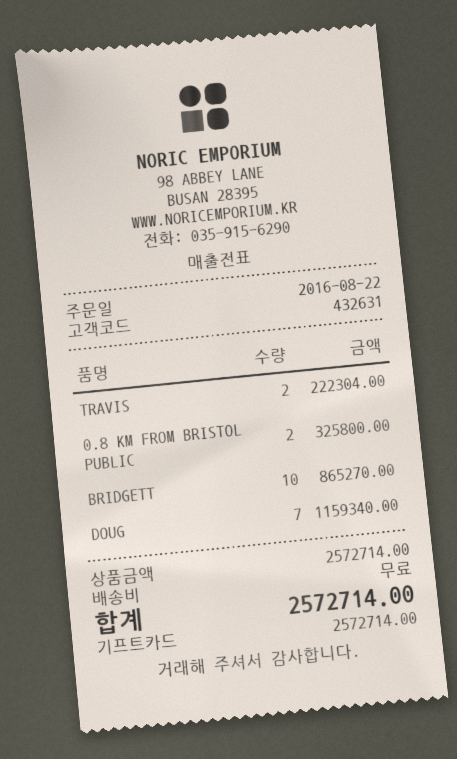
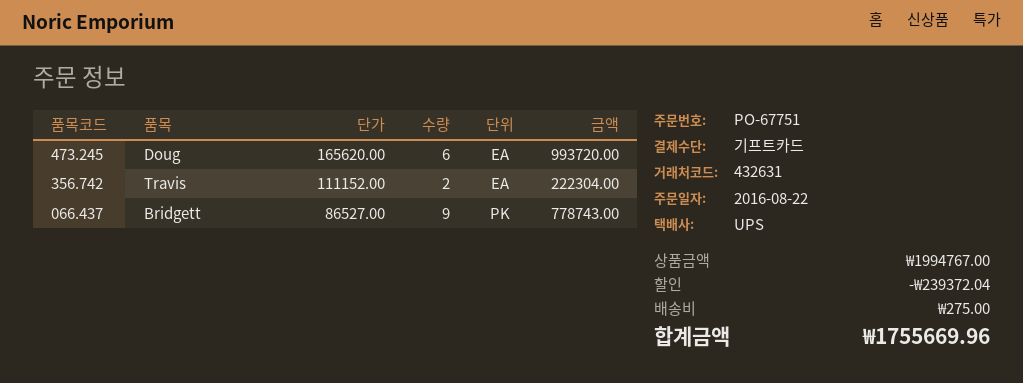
0.8 KM FROM BRISTOL PUBLIC: 2 for 325800.00 -> none
BRIDGETT: 10 for 865270.00 -> 9 for 778743.00
DOUG: 7 for 1159340.00 -> 6 for 993720.00
subtotal: 2572714.00 -> 1994767.00
discount: none -> 239372.04
shipping: 0.00 -> 275.00
total: 2572714.00 -> 1755669.96

